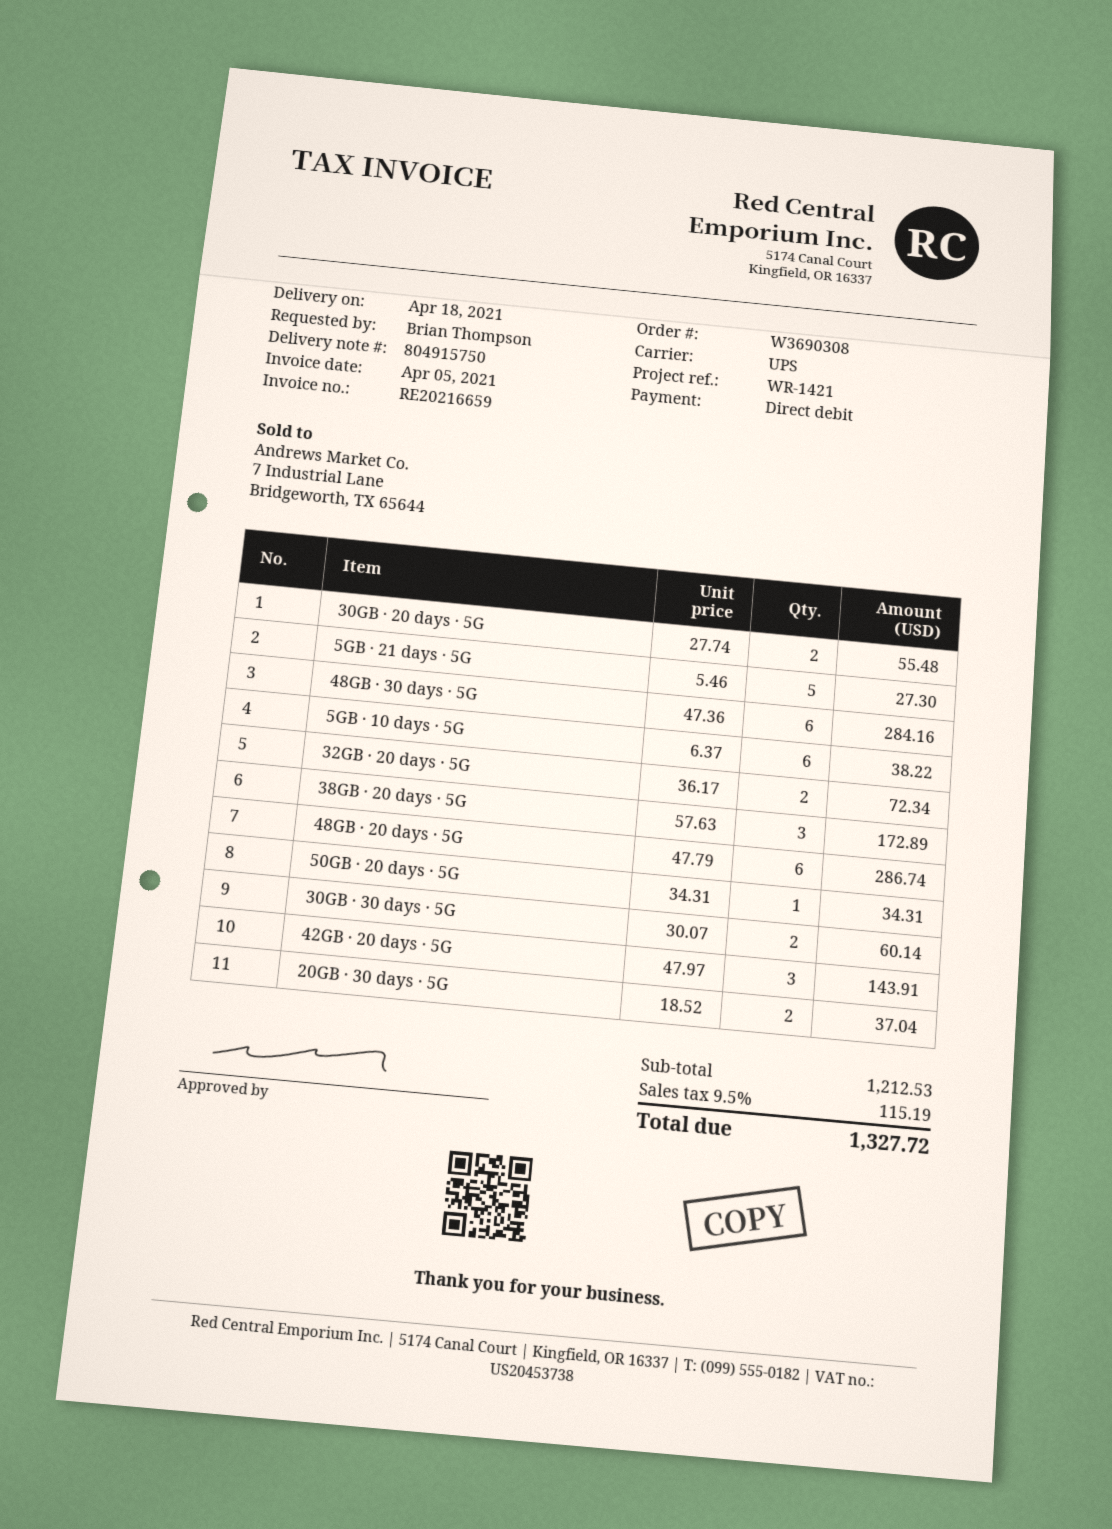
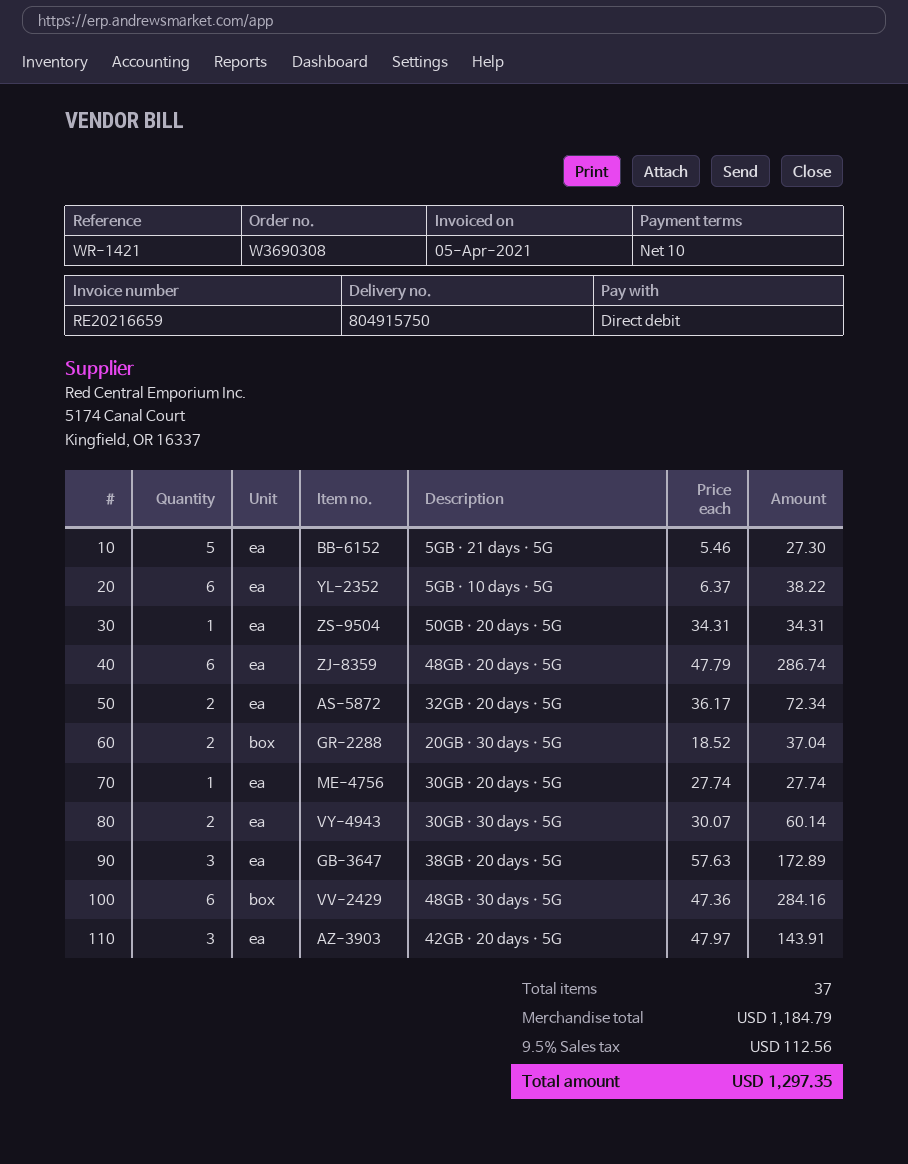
30GB · 20 days · 5G: 2 x 27.74 = 55.48 -> 1 x 27.74 = 27.74
subtotal: 1212.53 -> 1184.79
tax: 9.5% = 115.19 -> 9.5% = 112.56
total: 1327.72 -> 1297.35

